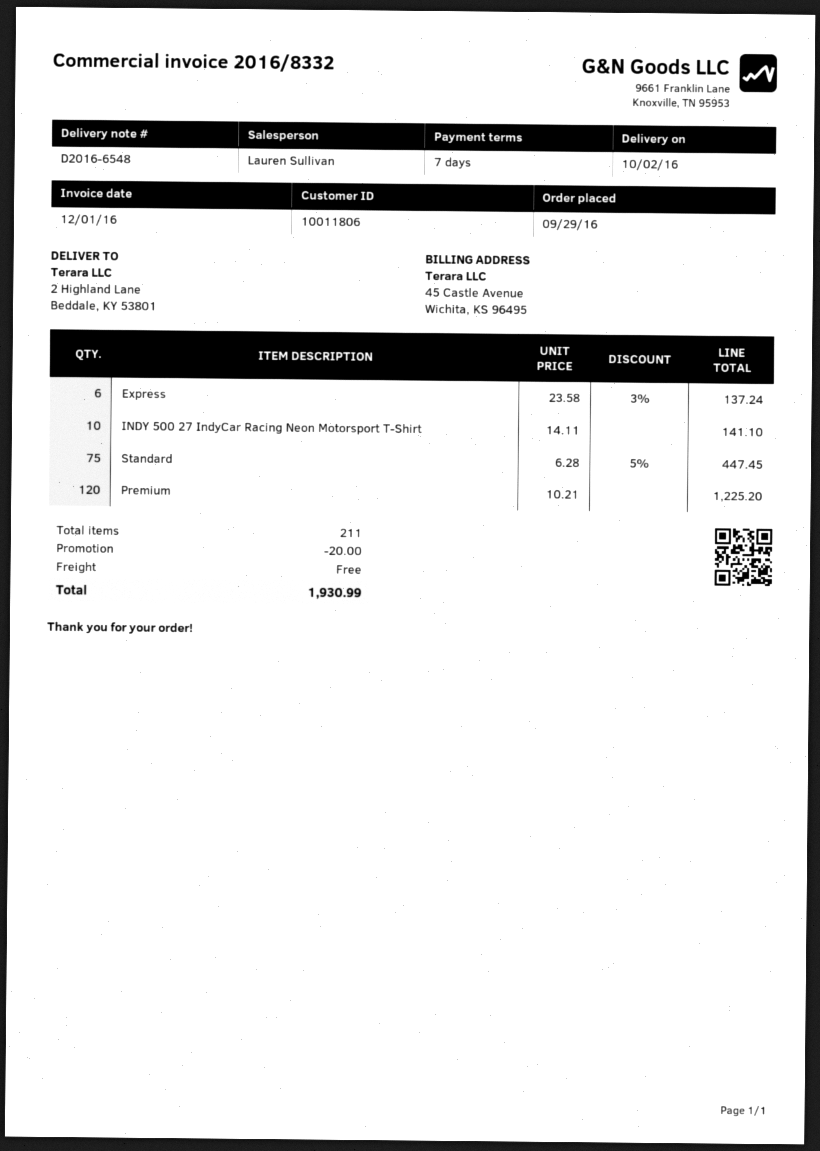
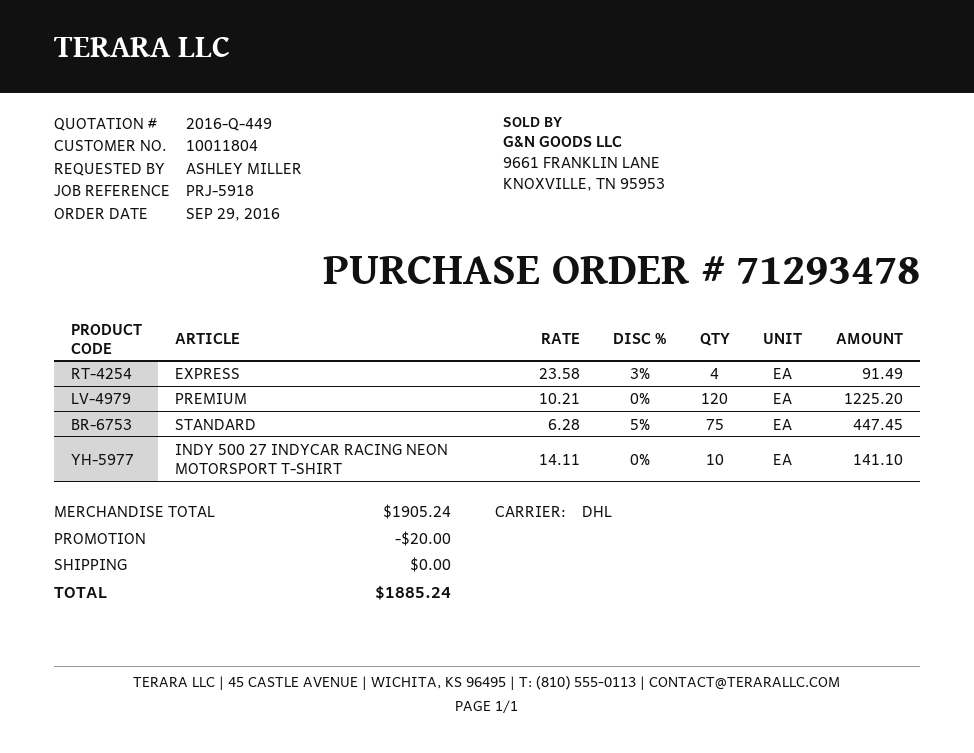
customer number: 10011806 -> 10011804
Express: 6 x 23.58 - 3% = 137.24 -> 4 x 23.58 - 3% = 91.49
total: 1930.99 -> 1885.24

